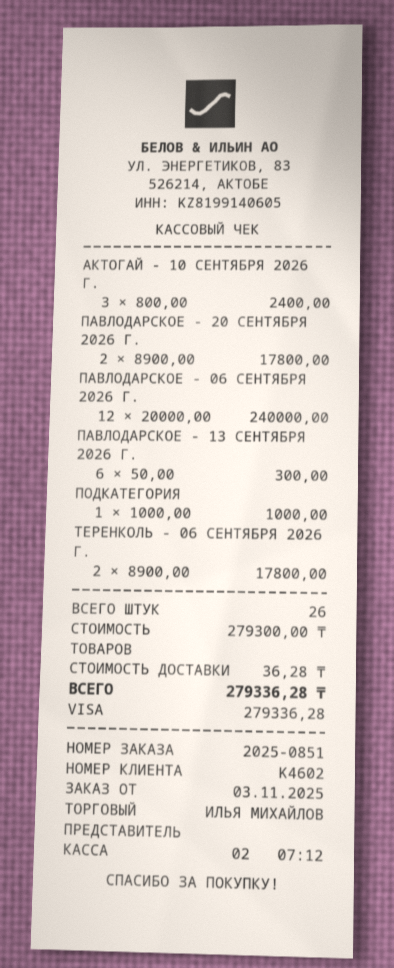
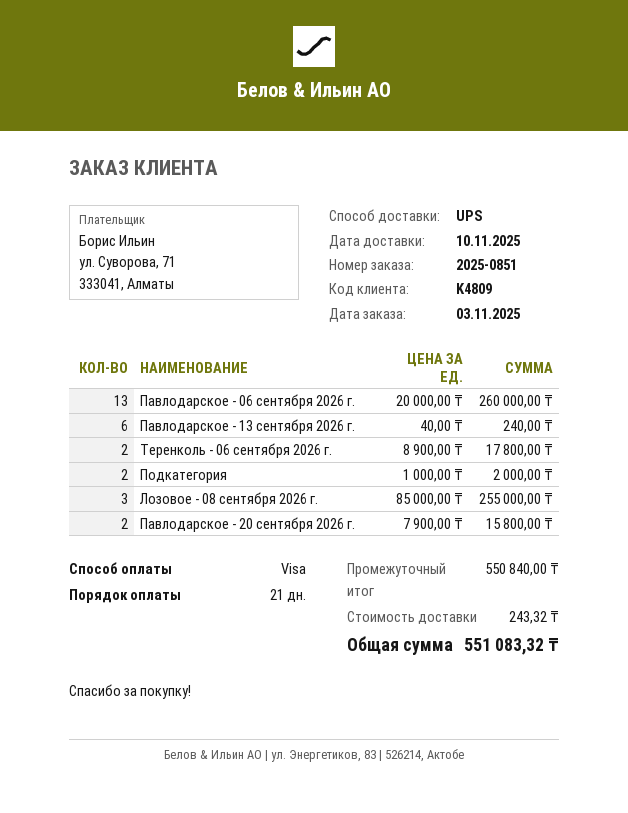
customer number: K4602 -> K4809
АКТОГАЙ - 10 СЕНТЯБРЯ 2026 Г.: 3 x 800.00 = 2400.00 -> none
ПАВЛОДАРСКОЕ - 20 СЕНТЯБРЯ 2026 Г.: 2 x 8900.00 = 17800.00 -> 2 x 7900.00 = 15800.00
ПАВЛОДАРСКОЕ - 06 СЕНТЯБРЯ 2026 Г.: 12 x 20000.00 = 240000.00 -> 13 x 20000.00 = 260000.00
ПАВЛОДАРСКОЕ - 13 СЕНТЯБРЯ 2026 Г.: 6 x 50.00 = 300.00 -> 6 x 40.00 = 240.00
ПОДКАТЕГОРИЯ: 1 x 1000.00 = 1000.00 -> 2 x 1000.00 = 2000.00
Лозовое - 08 сентября 2026 г.: none -> 3 x 85000.00 = 255000.00
subtotal: 279300.00 -> 550840.00
shipping: 36.28 -> 243.32
total: 279336.28 -> 551083.32

